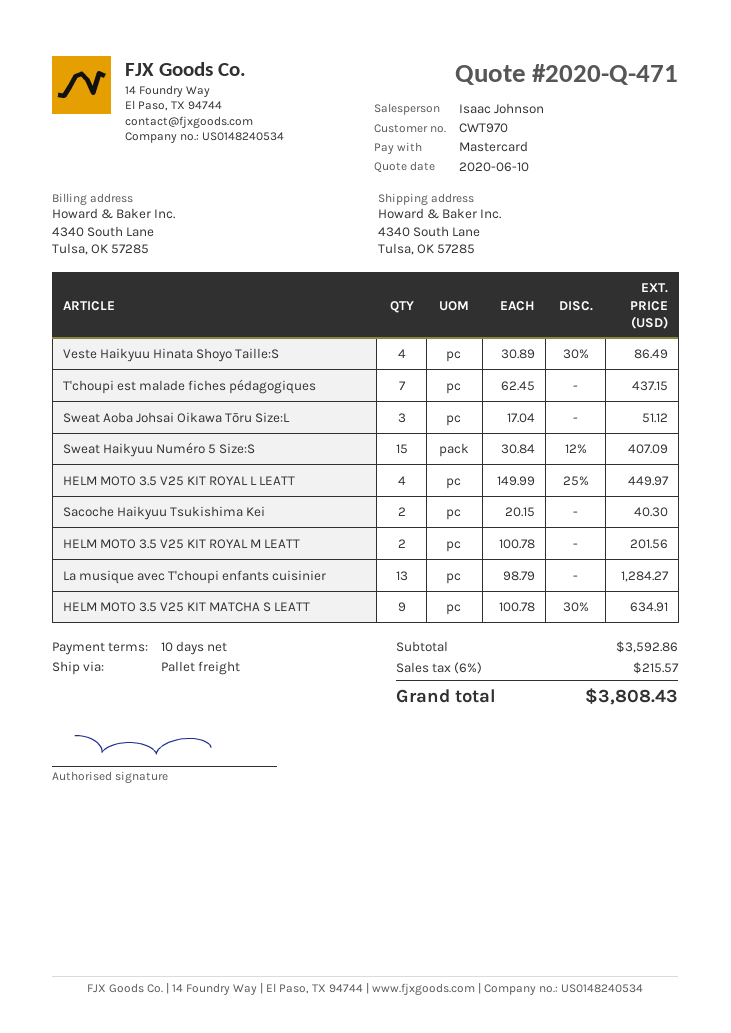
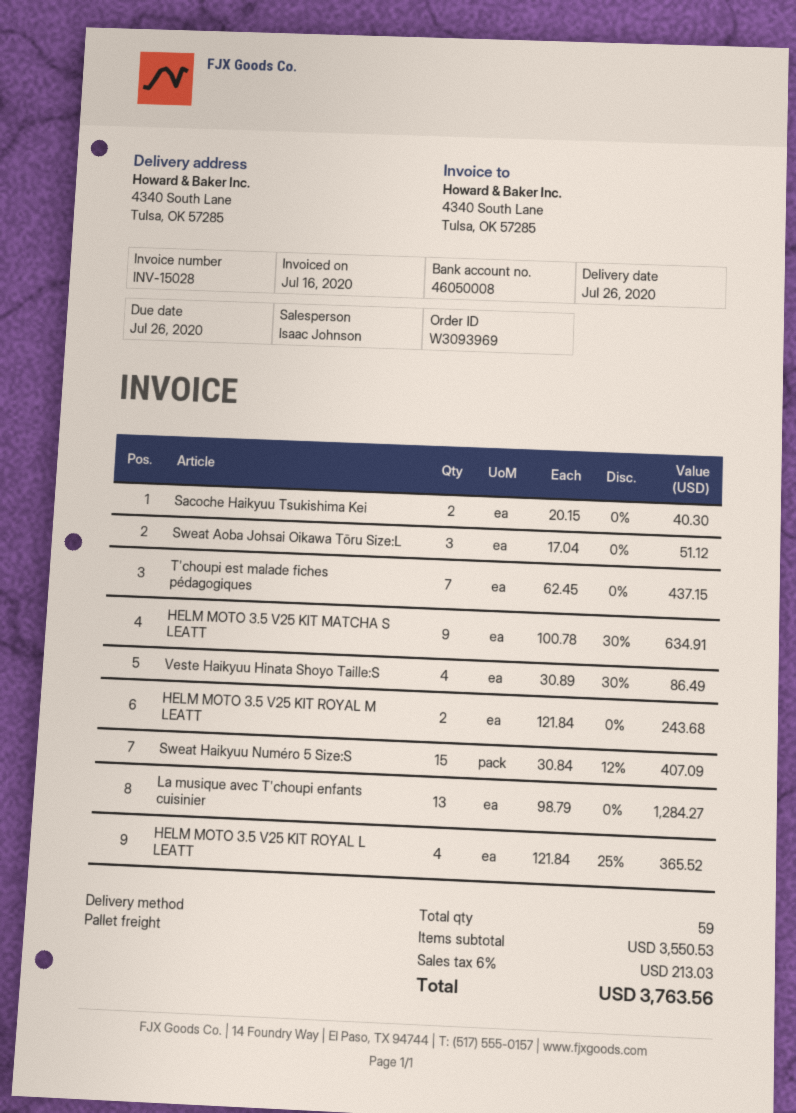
HELM MOTO 3.5 V25 KIT ROYAL L LEATT: 4 x 149.99 - 25% = 449.97 -> 4 x 121.84 - 25% = 365.52
HELM MOTO 3.5 V25 KIT ROYAL M LEATT: 2 x 100.78 = 201.56 -> 2 x 121.84 = 243.68
subtotal: 3592.86 -> 3550.53
tax: 6% = 215.57 -> 6% = 213.03
total: 3808.43 -> 3763.56

